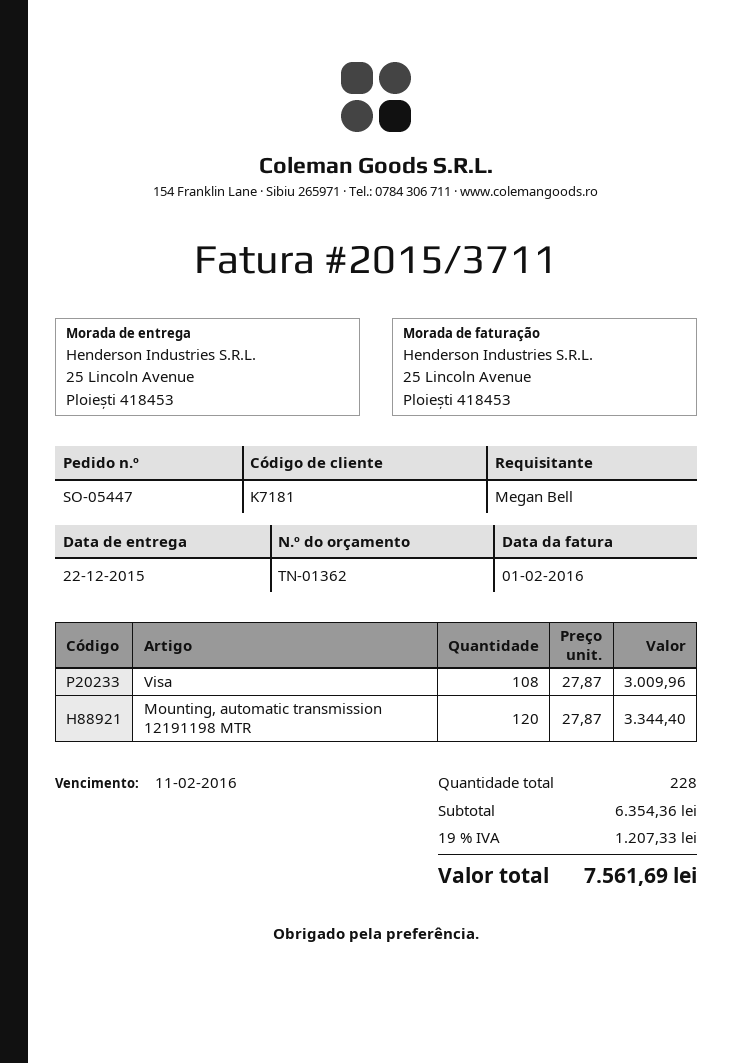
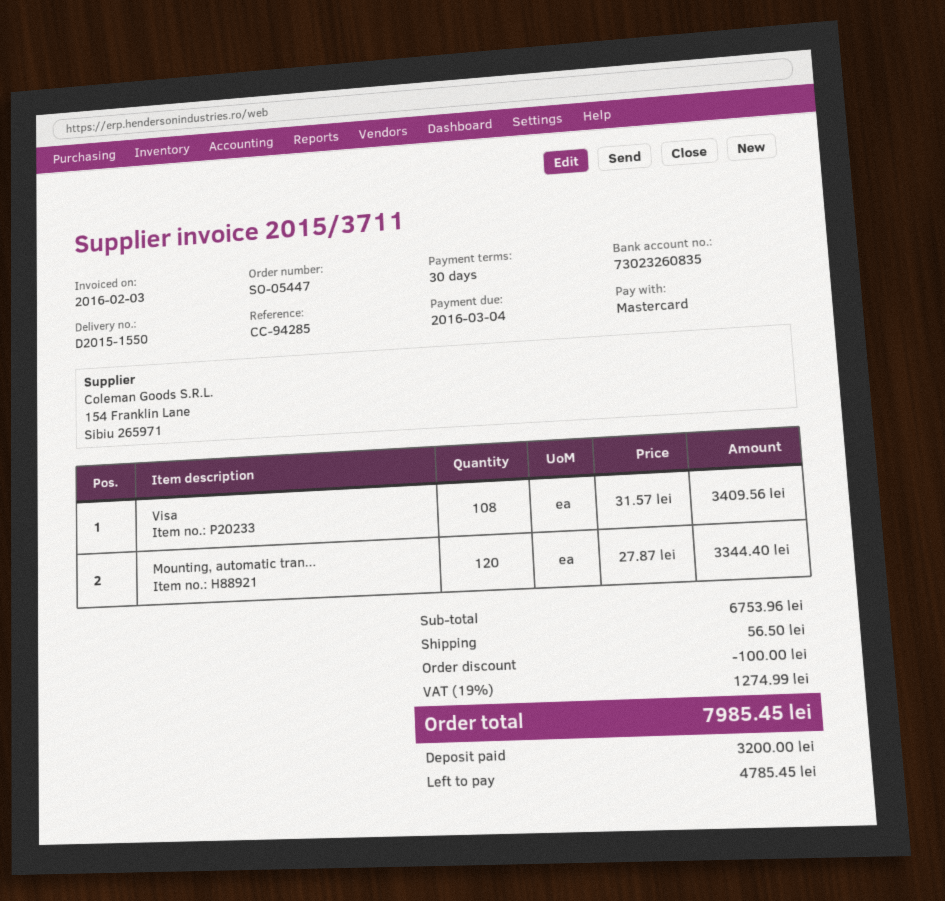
invoice date: 2016-02-01 -> 2016-02-03
due date: 2016-02-11 -> 2016-03-04
Visa: 108 x 27.87 = 3009.96 -> 108 x 31.57 = 3409.56
subtotal: 6354.36 -> 6753.96
discount: none -> 100.00
shipping: none -> 56.50
tax: 19% = 1207.33 -> 19% = 1274.99
total: 7561.69 -> 7985.45

